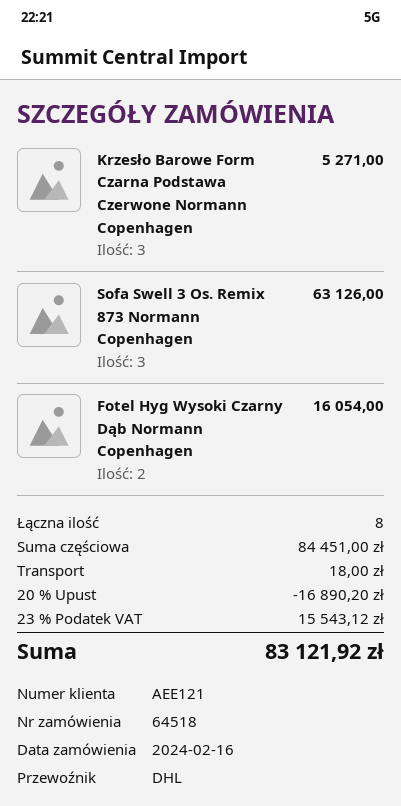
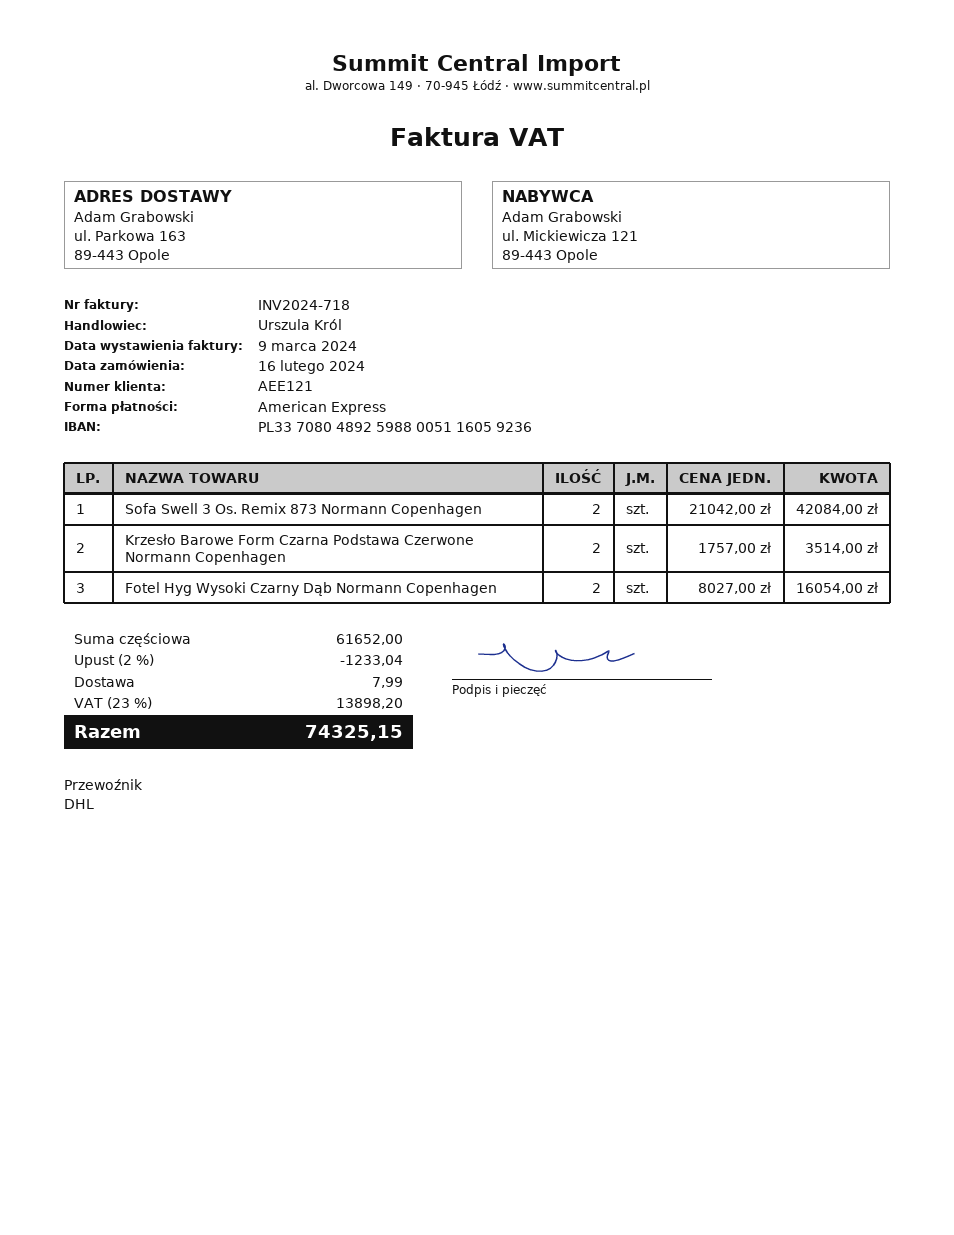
Krzesło Barowe Form Czarna Podstawa Czerwone Normann Copenhagen: 3 for 5271.00 -> 2 for 3514.00
Sofa Swell 3 Os. Remix 873 Normann Copenhagen: 3 for 63126.00 -> 2 for 42084.00
subtotal: 84451.00 -> 61652.00
discount: 20% = 16890.20 -> 2% = 1233.04
shipping: 18.00 -> 7.99
tax: 23% = 15543.12 -> 23% = 13898.20
total: 83121.92 -> 74325.15

